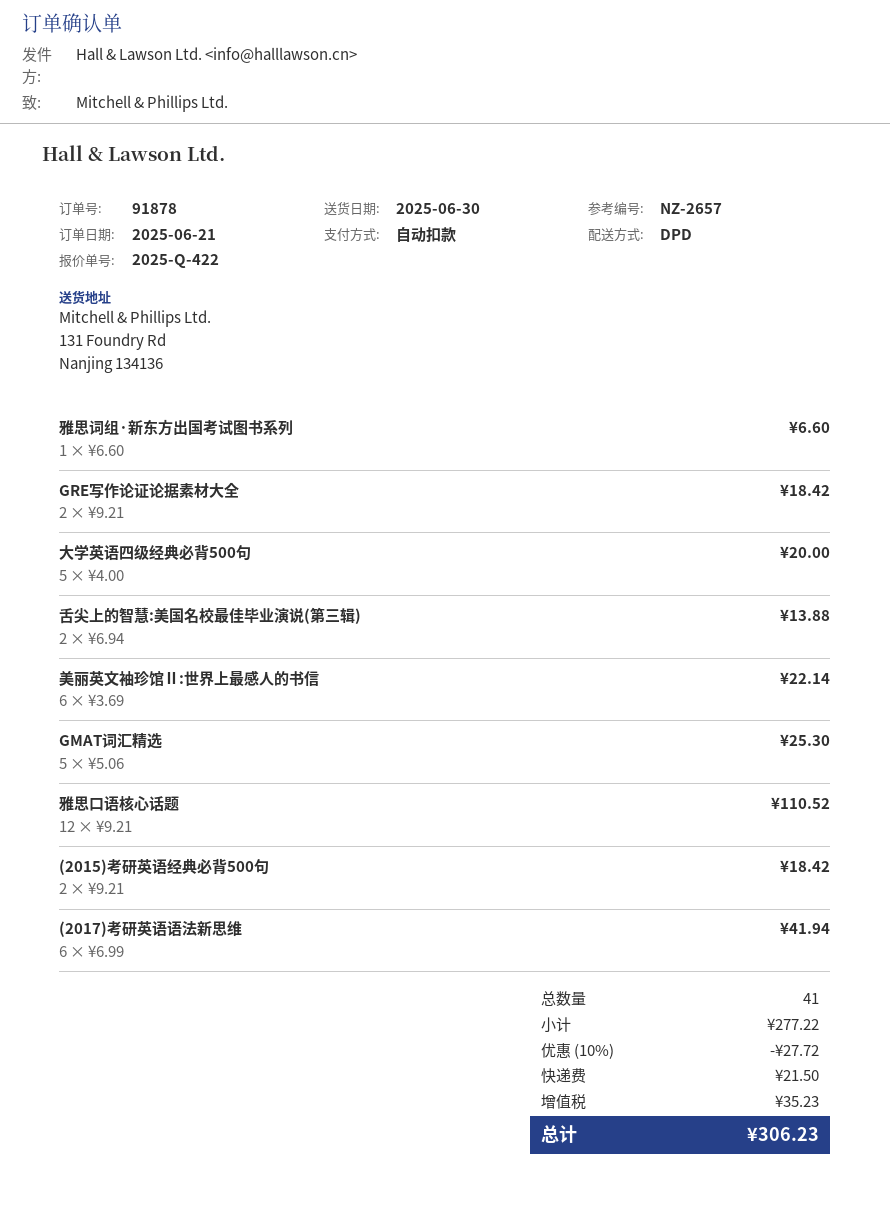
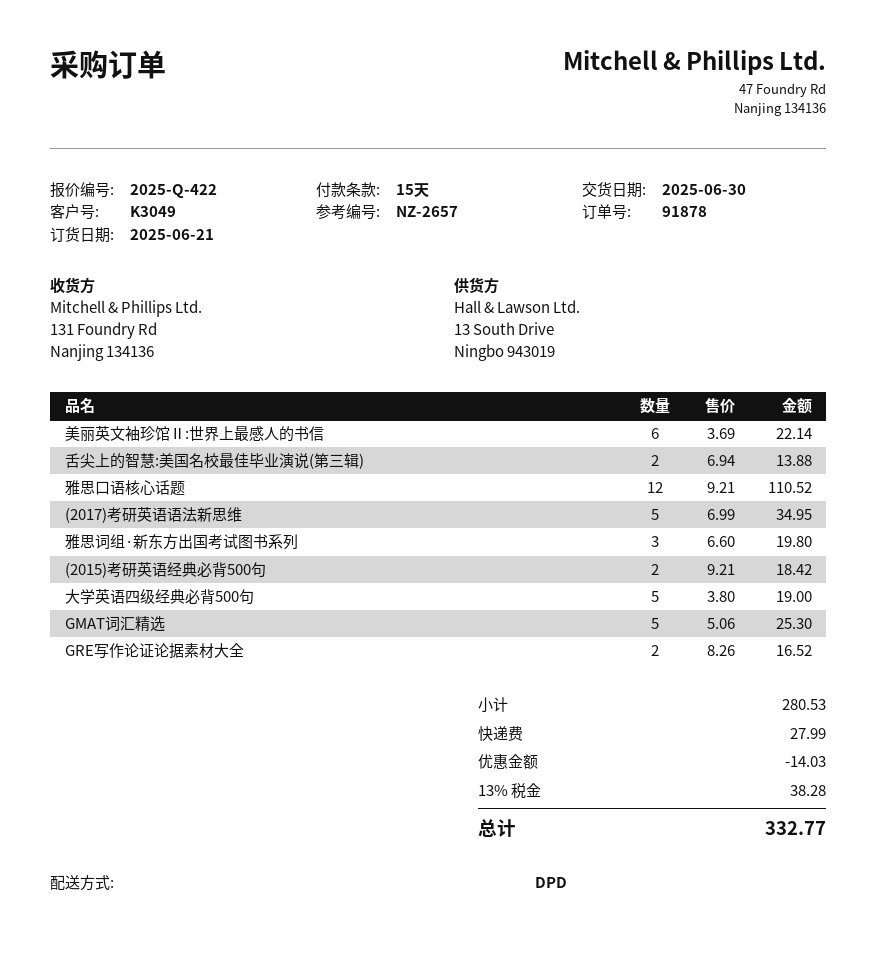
雅思词组·新东方出国考试图书系列: 1 x 6.60 = 6.60 -> 3 x 6.60 = 19.80
GRE写作论证论据素材大全: 2 x 9.21 = 18.42 -> 2 x 8.26 = 16.52
大学英语四级经典必背500句: 5 x 4.00 = 20.00 -> 5 x 3.80 = 19.00
(2017)考研英语语法新思维: 6 x 6.99 = 41.94 -> 5 x 6.99 = 34.95
subtotal: 277.22 -> 280.53
discount: 27.72 -> 14.03
shipping: 21.50 -> 27.99
tax: 35.23 -> 38.28
total: 306.23 -> 332.77

